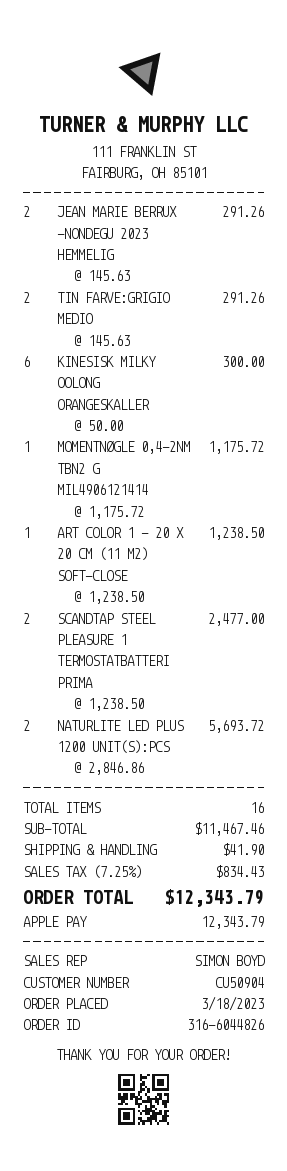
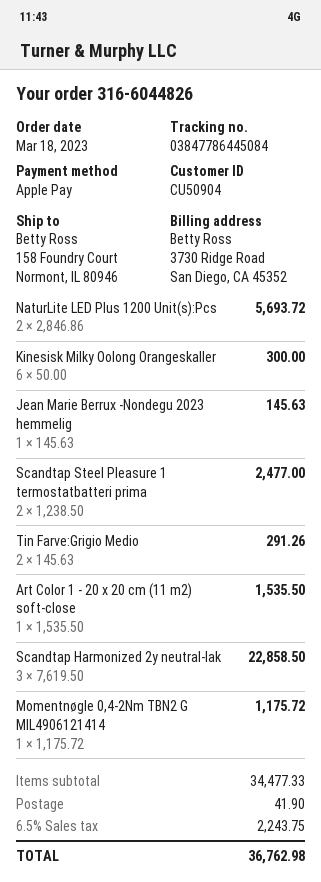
JEAN MARIE BERRUX -NONDEGU 2023 HEMMELIG: 2 x 145.63 = 291.26 -> 1 x 145.63 = 145.63
ART COLOR 1 - 20 X 20 CM (11 M2) SOFT-CLOSE: 1 x 1238.50 = 1238.50 -> 1 x 1535.50 = 1535.50
Scandtap Harmonized 2y neutral-lak: none -> 3 x 7619.50 = 22858.50
subtotal: 11467.46 -> 34477.33
tax: 7.25% = 834.43 -> 6.5% = 2243.75
total: 12343.79 -> 36762.98

